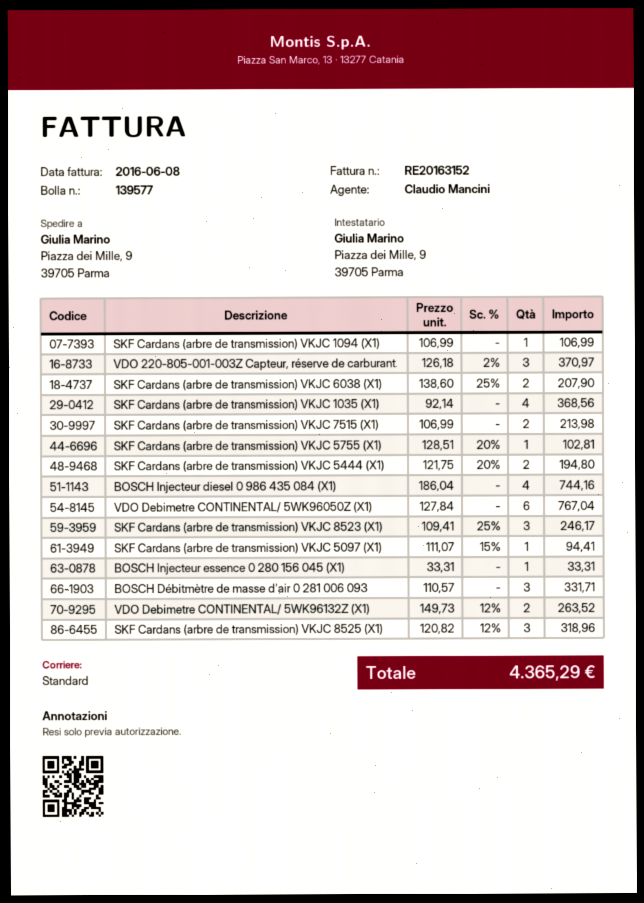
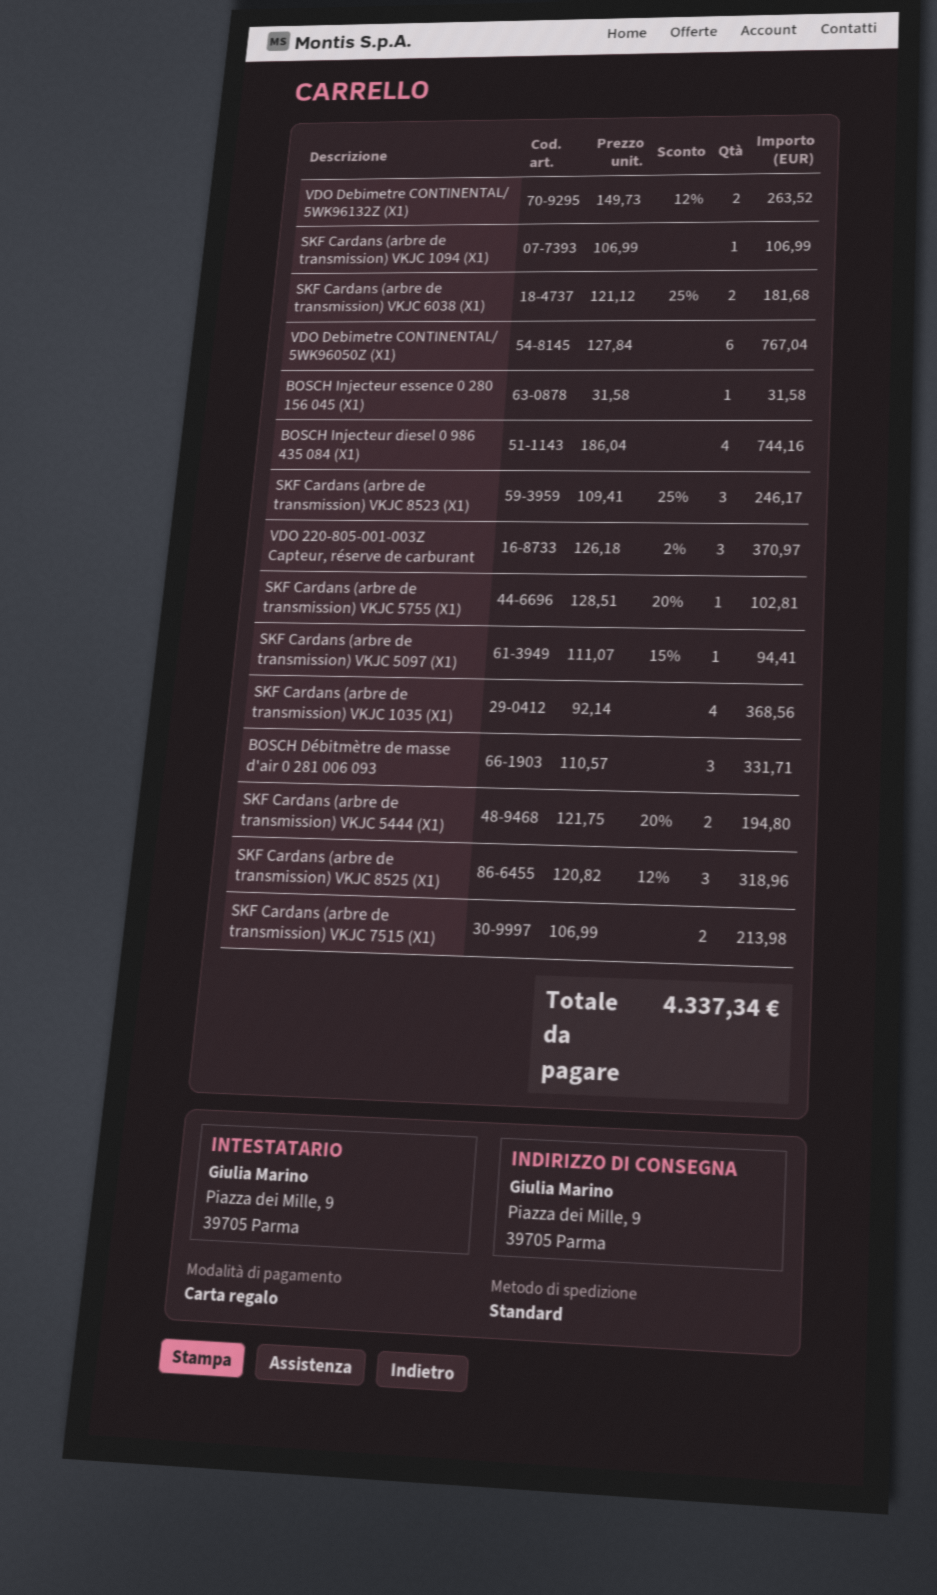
SKF Cardans (arbre de transmission) VKJC 6038 (X1): 2 x 138.60 - 25% = 207.90 -> 2 x 121.12 - 25% = 181.68
BOSCH Injecteur essence 0 280 156 045 (X1): 1 x 33.31 = 33.31 -> 1 x 31.58 = 31.58
total: 4365.29 -> 4337.34

